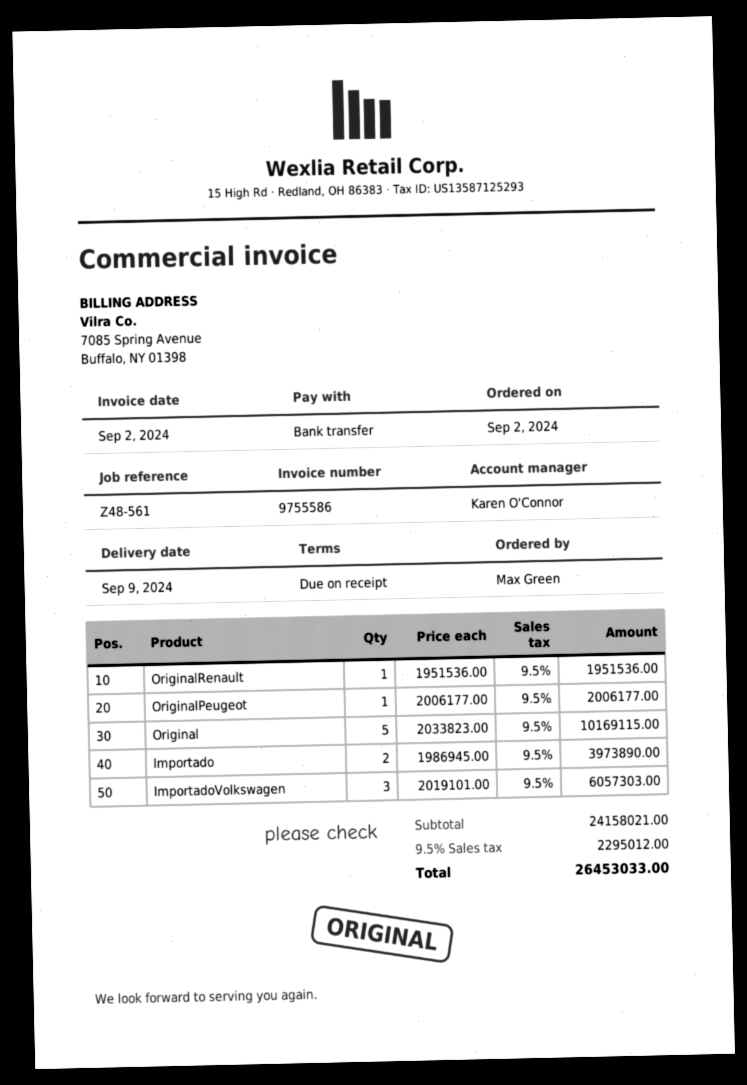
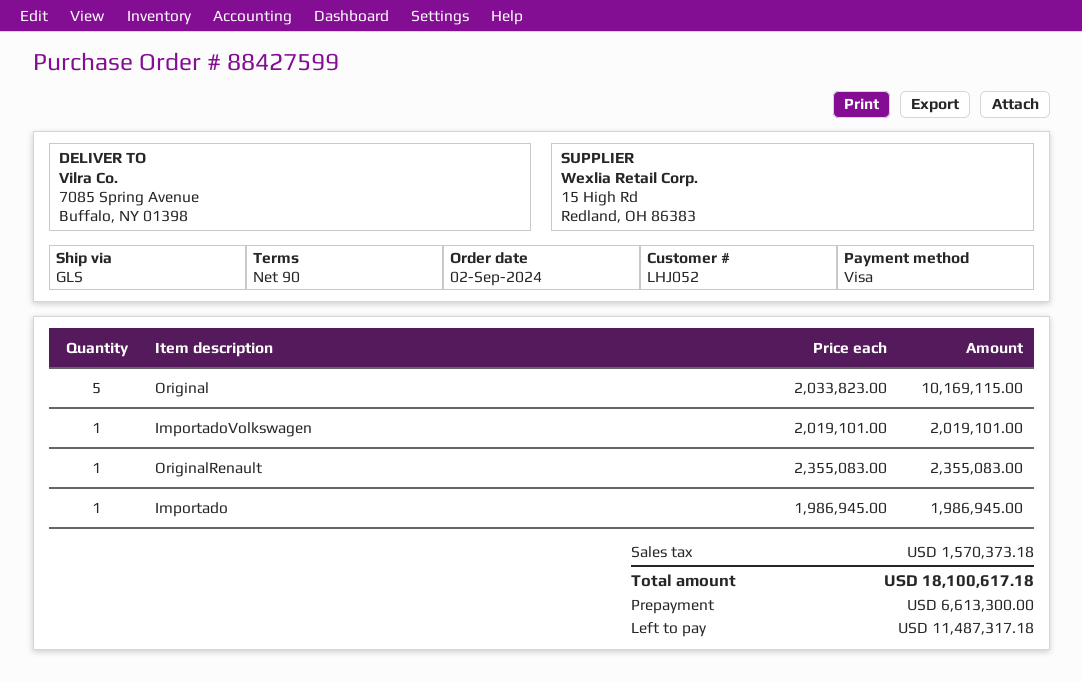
payment terms: on receipt -> 90 days
payment method: bank transfer -> Visa
OriginalRenault: 1 x 1951536.00 = 1951536.00 -> 1 x 2355083.00 = 2355083.00
OriginalPeugeot: 1 x 2006177.00 = 2006177.00 -> none
Importado: 2 x 1986945.00 = 3973890.00 -> 1 x 1986945.00 = 1986945.00
ImportadoVolkswagen: 3 x 2019101.00 = 6057303.00 -> 1 x 2019101.00 = 2019101.00
tax: 2295012.00 -> 1570373.18
total: 26453033.00 -> 18100617.18

